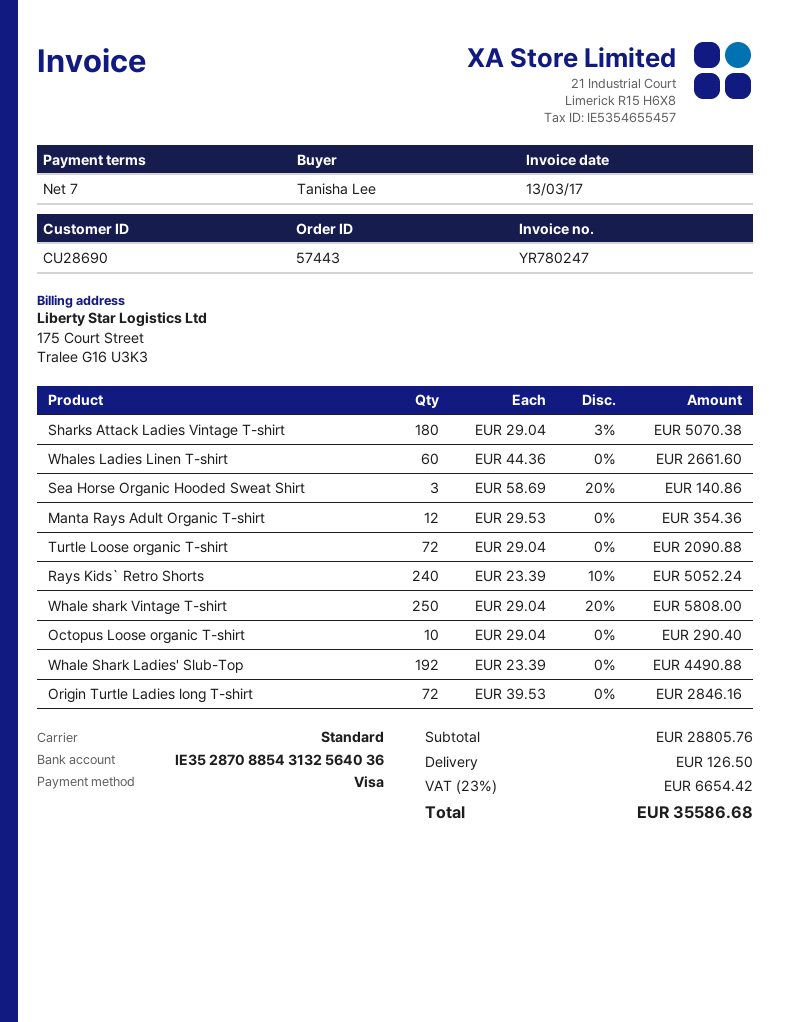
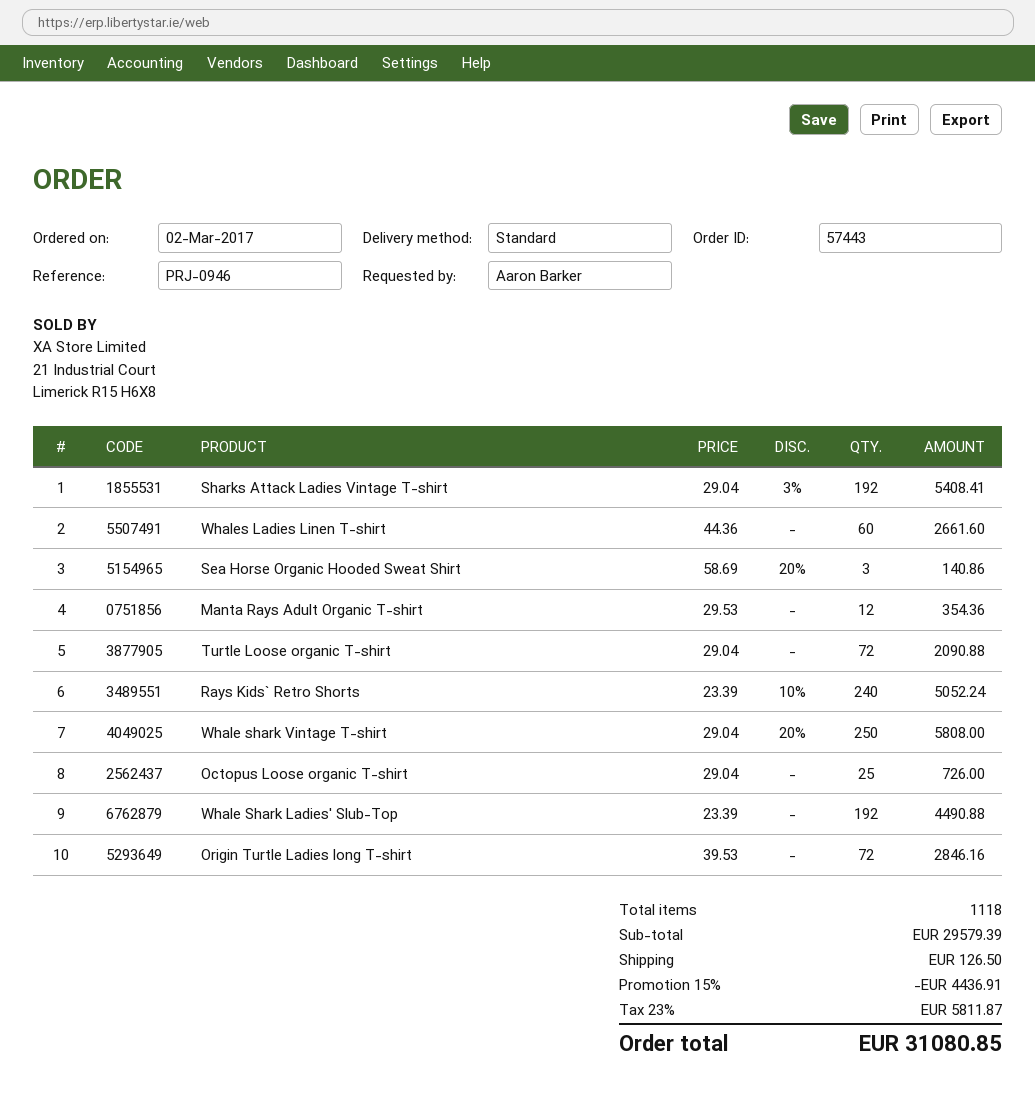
ordered by: Tanisha Lee -> Aaron Barker
Sharks Attack Ladies Vintage T-shirt: 180 x 29.04 - 3% = 5070.38 -> 192 x 29.04 - 3% = 5408.41
Octopus Loose organic T-shirt: 10 x 29.04 = 290.40 -> 25 x 29.04 = 726.00
subtotal: 28805.76 -> 29579.39
discount: none -> 15% = 4436.91
tax: 23% = 6654.42 -> 23% = 5811.87
total: 35586.68 -> 31080.85

